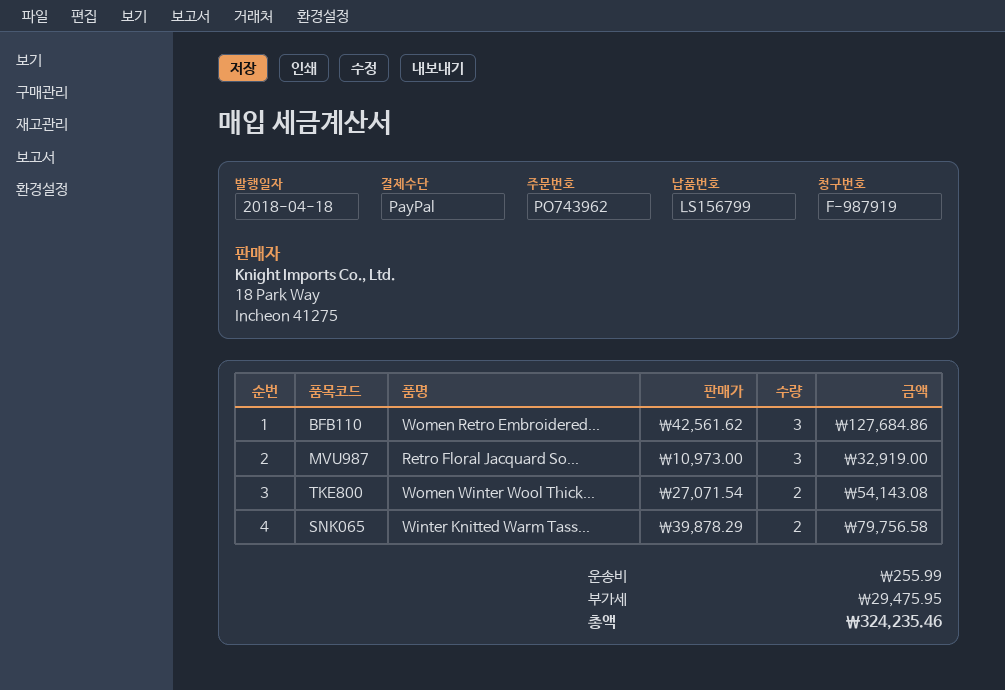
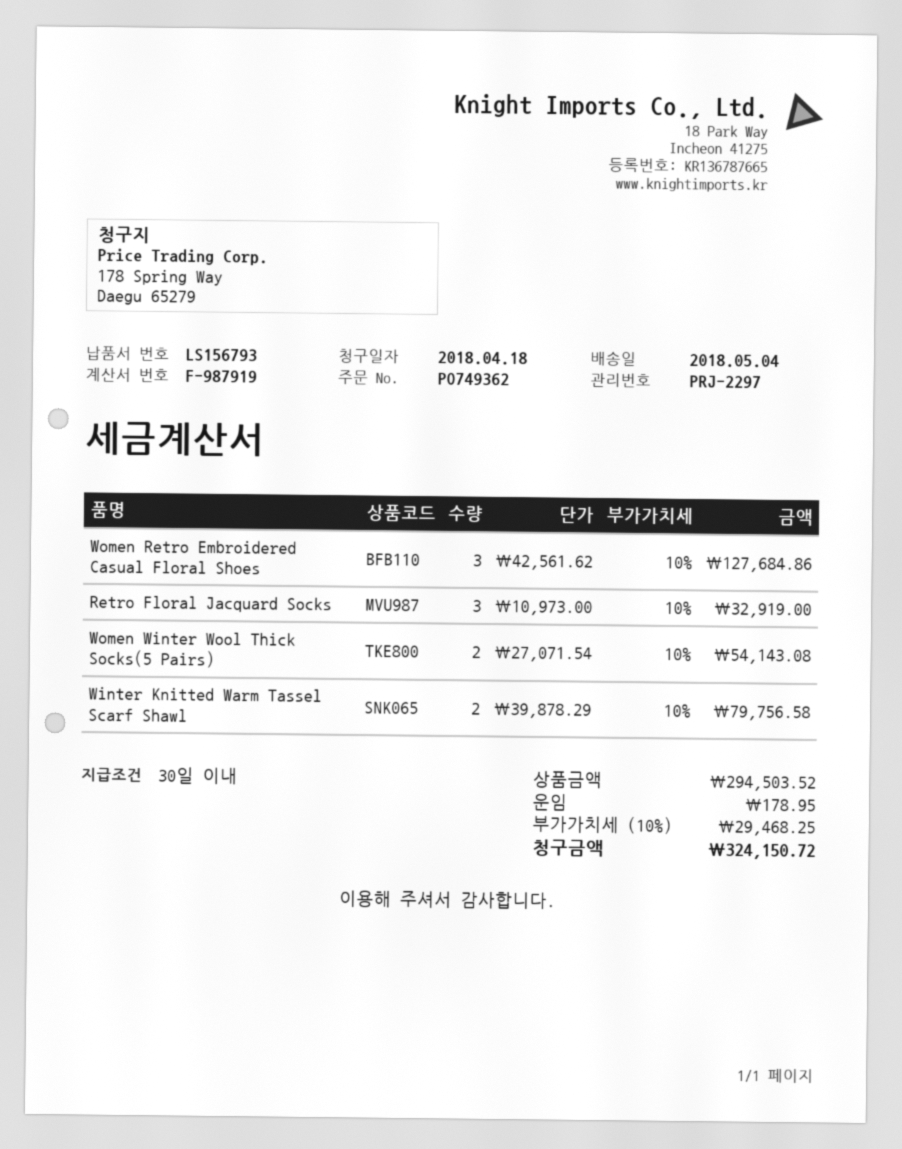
order number: PO743962 -> PO749362
delivery note number: LS156799 -> LS156793
shipping: 255.99 -> 178.95
tax: 29475.95 -> 29468.25
total: 324235.46 -> 324150.72

